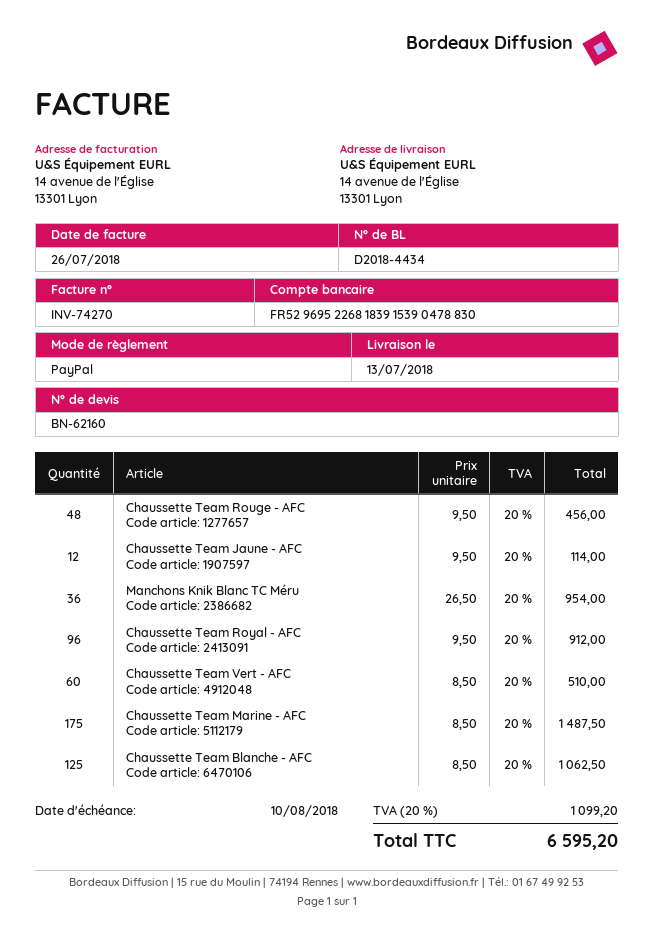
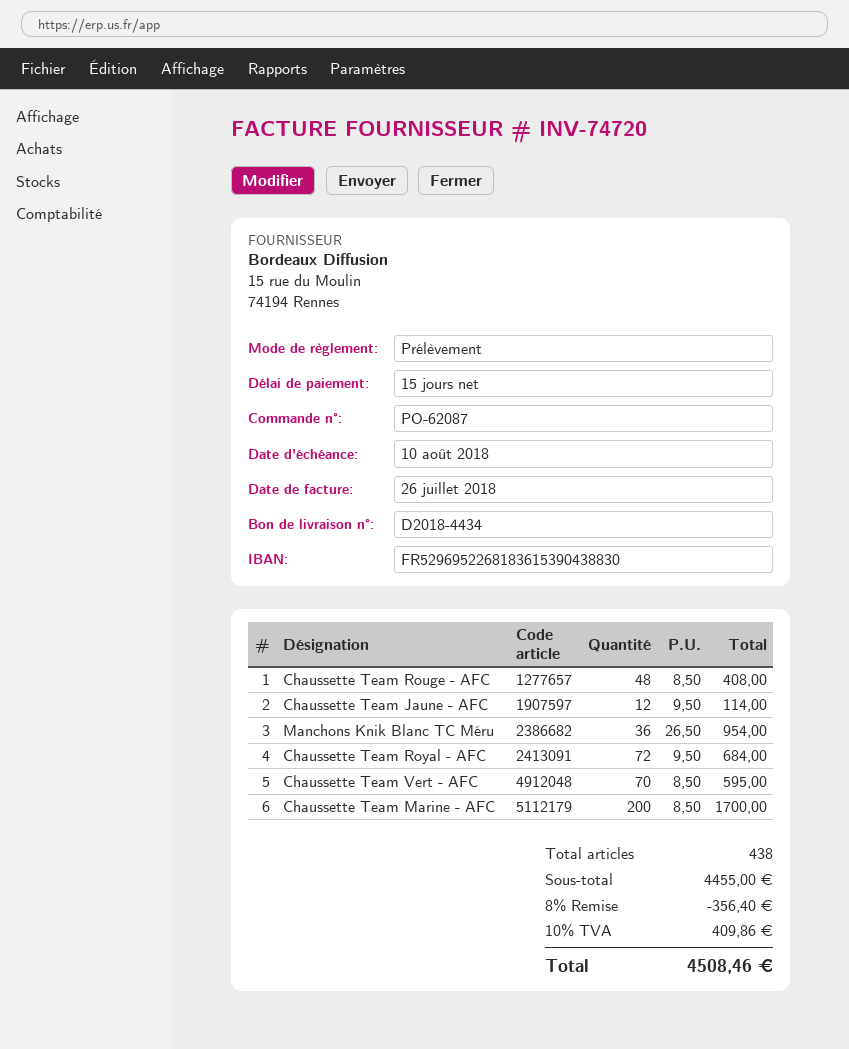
invoice number: INV-74270 -> INV-74720
payment method: PayPal -> direct debit
bank account: FR5296952268183915390478830 -> FR5296952268183615390438830
Chaussette Team Rouge - AFC: 48 x 9.50 = 456.00 -> 48 x 8.50 = 408.00
Chaussette Team Royal - AFC: 96 x 9.50 = 912.00 -> 72 x 9.50 = 684.00
Chaussette Team Vert - AFC: 60 x 8.50 = 510.00 -> 70 x 8.50 = 595.00
Chaussette Team Marine - AFC: 175 x 8.50 = 1487.50 -> 200 x 8.50 = 1700.00
Chaussette Team Blanche - AFC: 125 x 8.50 = 1062.50 -> none
discount: none -> 8% = 356.40
tax: 20% = 1099.20 -> 10% = 409.86
total: 6595.20 -> 4508.46

